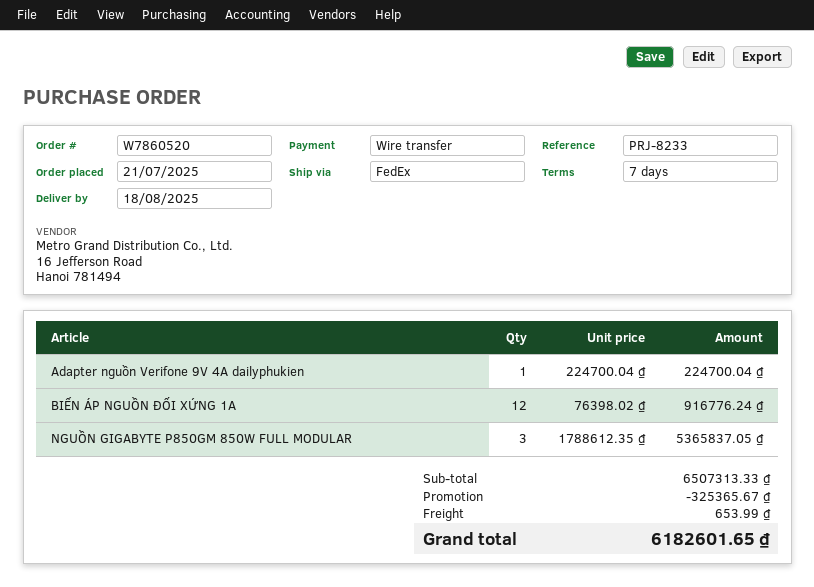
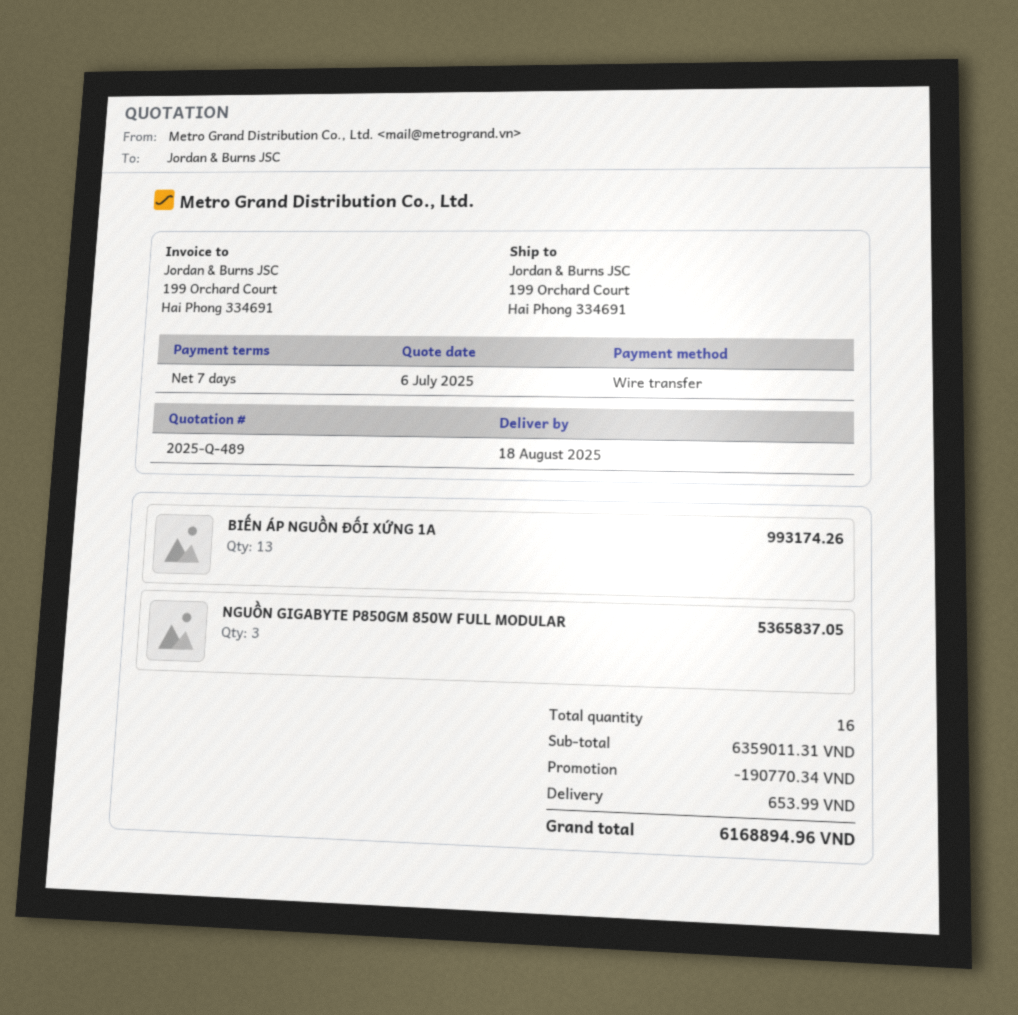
Adapter nguồn Verifone 9V 4A dailyphukien: 1 for 224700.04 -> none
BIẾN ÁP NGUỒN ĐỐI XỨNG 1A: 12 for 916776.24 -> 13 for 993174.26
subtotal: 6507313.33 -> 6359011.31
discount: 325365.67 -> 190770.34
total: 6182601.65 -> 6168894.96

